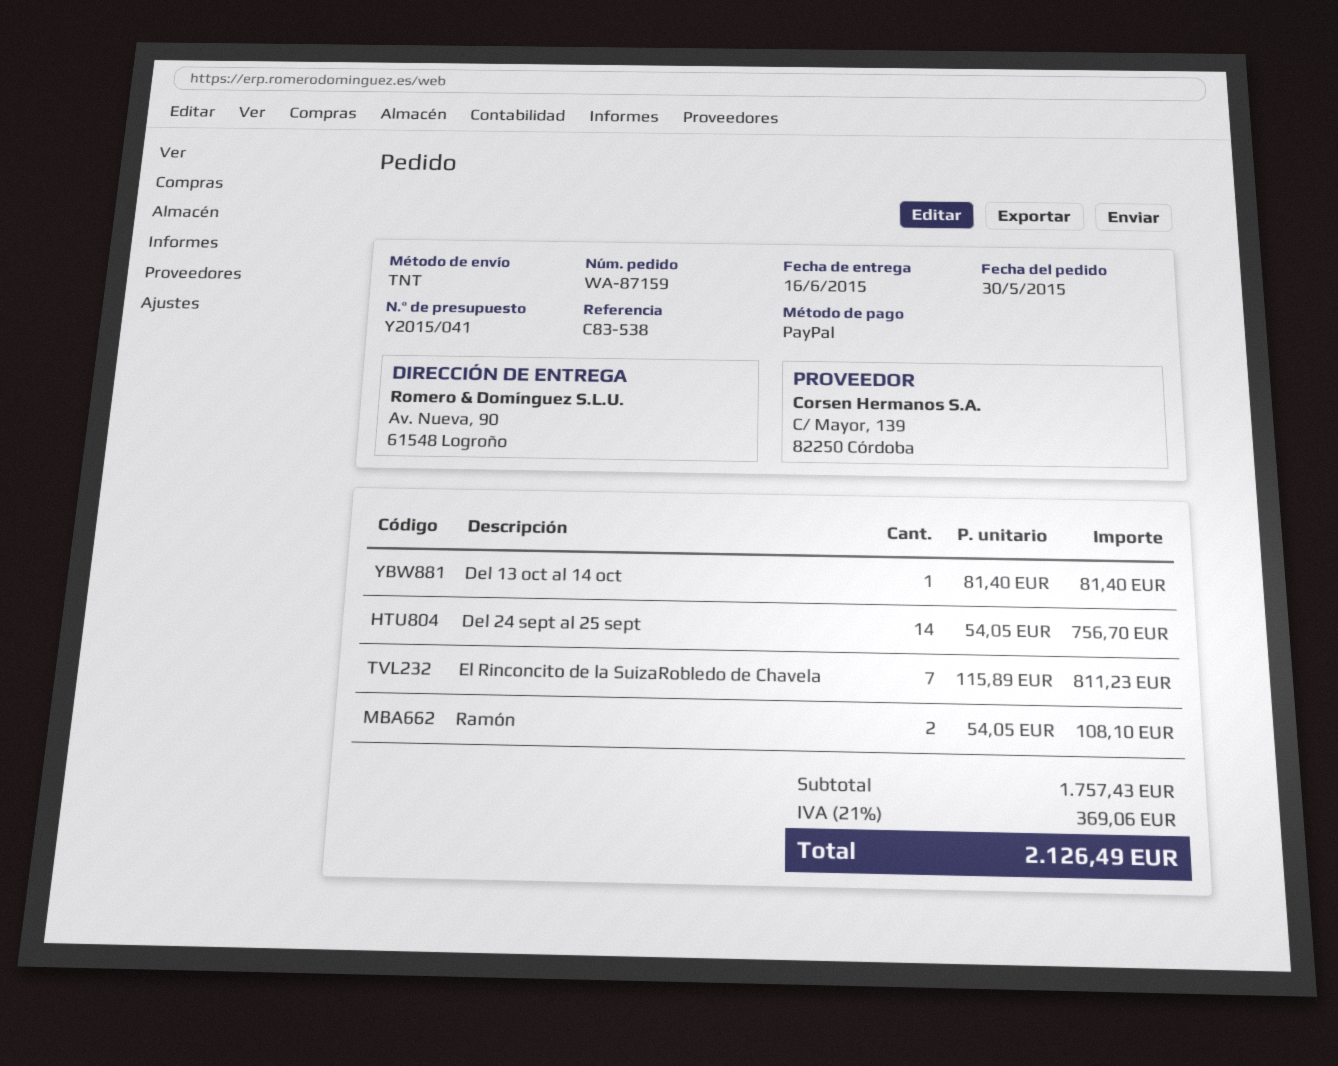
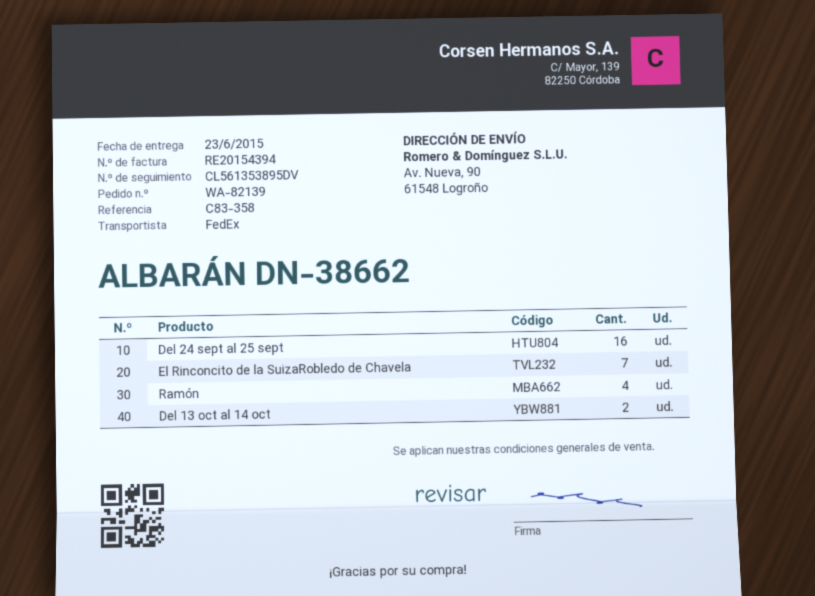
order number: WA-87159 -> WA-82139
delivery date: 2015-06-16 -> 2015-06-23
reference: C83-538 -> C83-358
shipping method: TNT -> FedEx
Del 13 oct al 14 oct: 1 -> 2
Del 24 sept al 25 sept: 14 -> 16
Ramón: 2 -> 4

